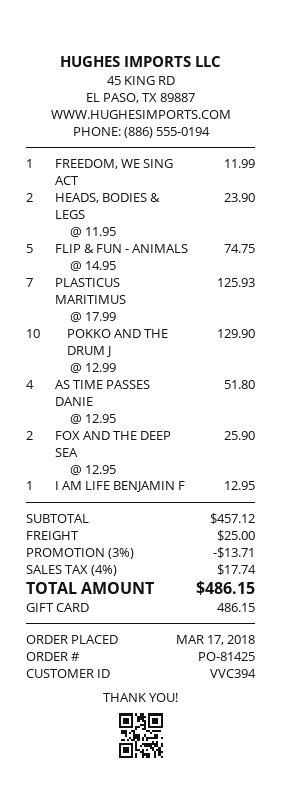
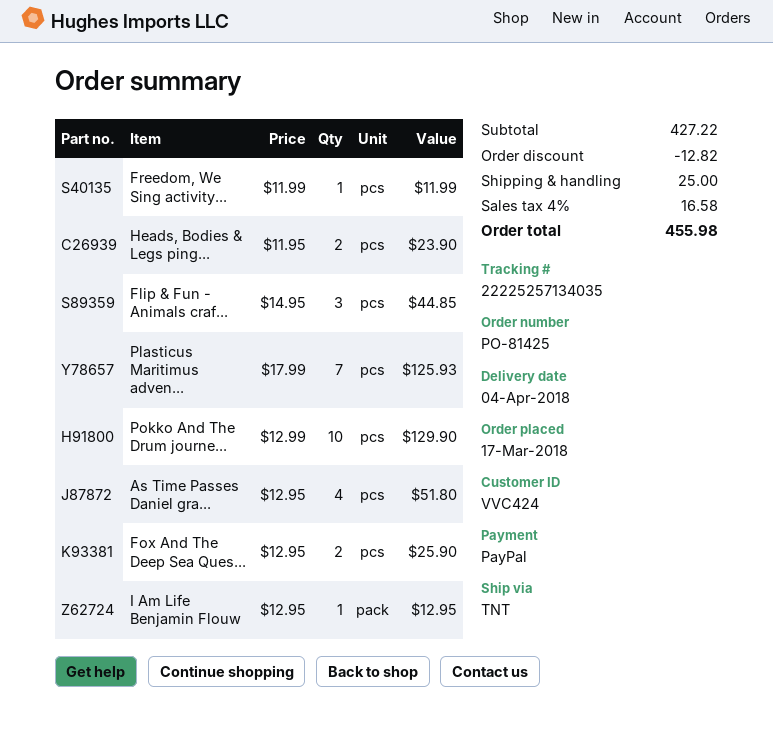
customer number: VVC394 -> VVC424
payment method: gift card -> PayPal
FLIP & FUN - ANIMALS: 5 x 14.95 = 74.75 -> 3 x 14.95 = 44.85
subtotal: 457.12 -> 427.22
discount: 13.71 -> 12.82
tax: 4% = 17.74 -> 4% = 16.58
total: 486.15 -> 455.98

